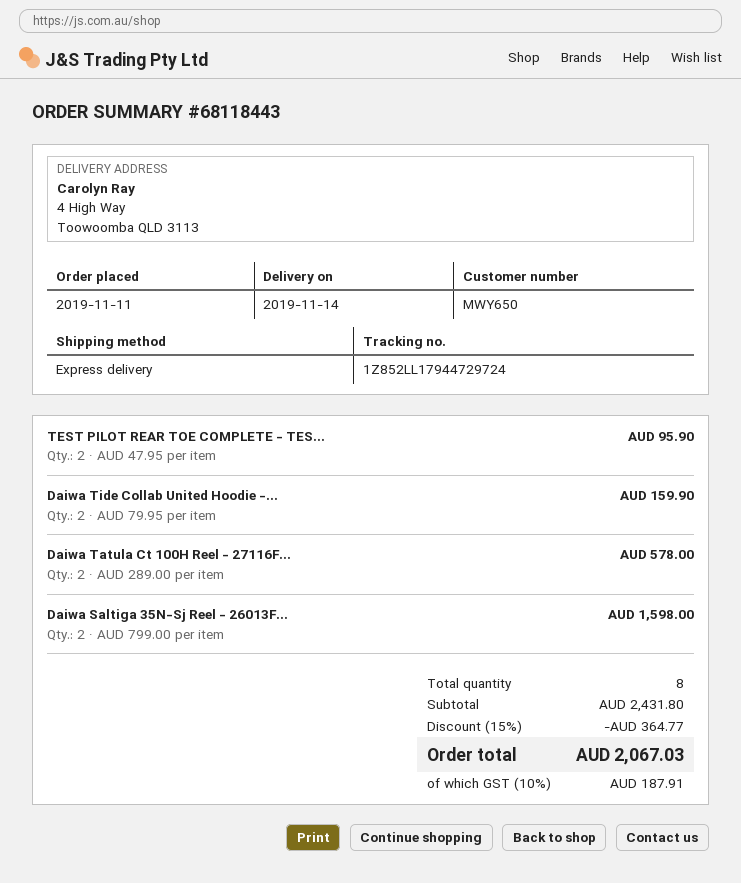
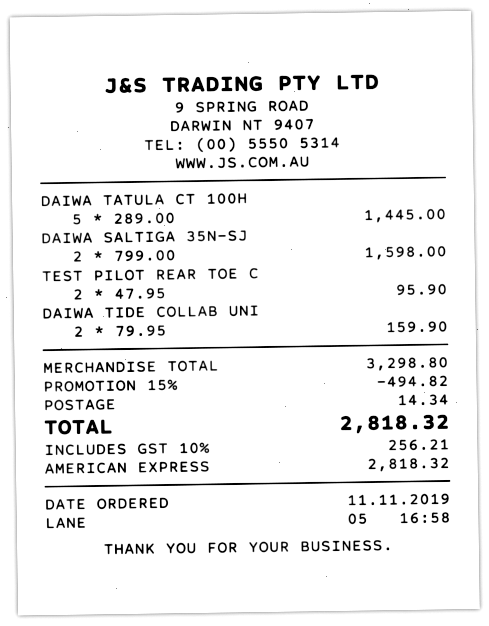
Daiwa Tatula Ct 100H Reel - 27116F...: 2 x 289.00 = 578.00 -> 5 x 289.00 = 1445.00
subtotal: 2431.80 -> 3298.80
discount: 15% = 364.77 -> 15% = 494.82
shipping: none -> 14.34
tax: 10% = 187.91 -> 10% = 256.21
total: 2067.03 -> 2818.32

